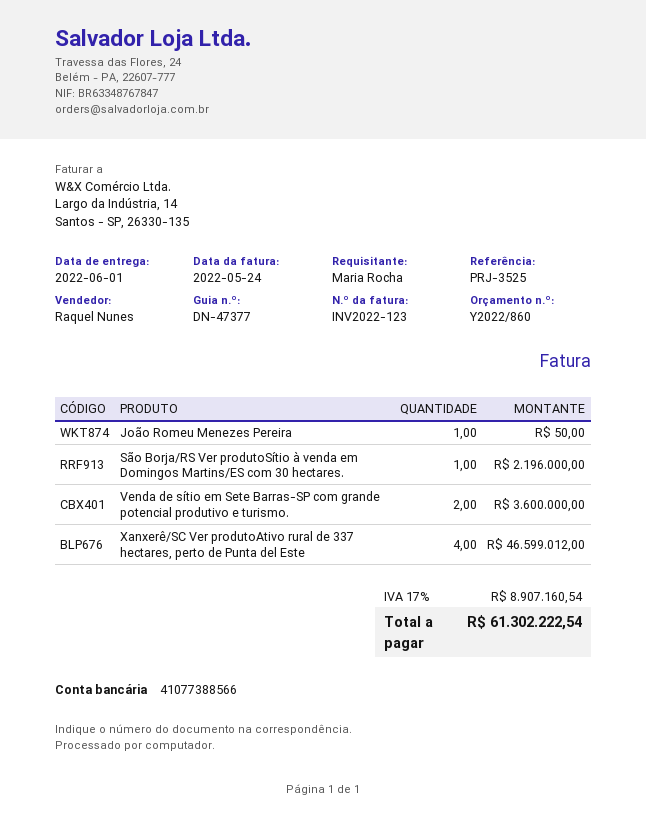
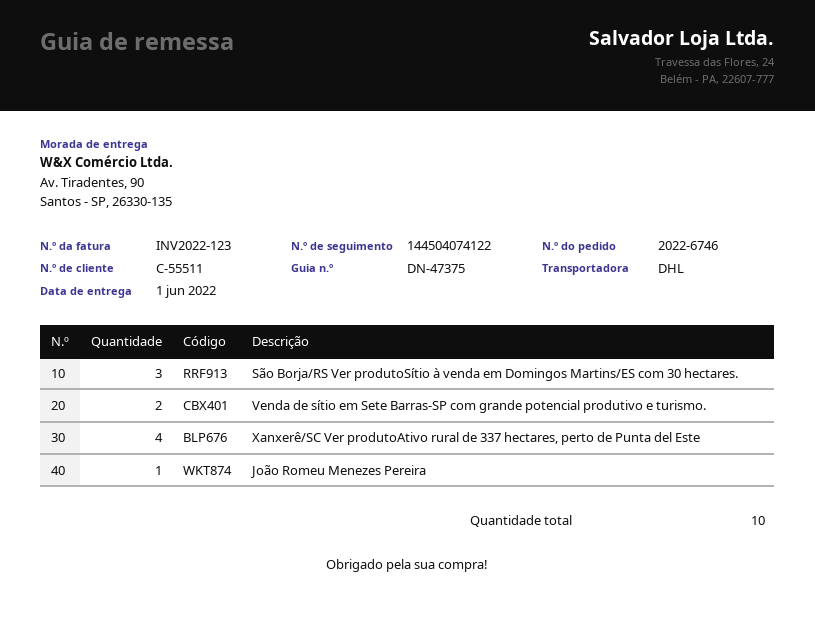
delivery note number: DN-47377 -> DN-47375
São Borja/RS Ver produtoSítio à venda em Domingos Martins/ES com 30 hectares.: 1 -> 3

